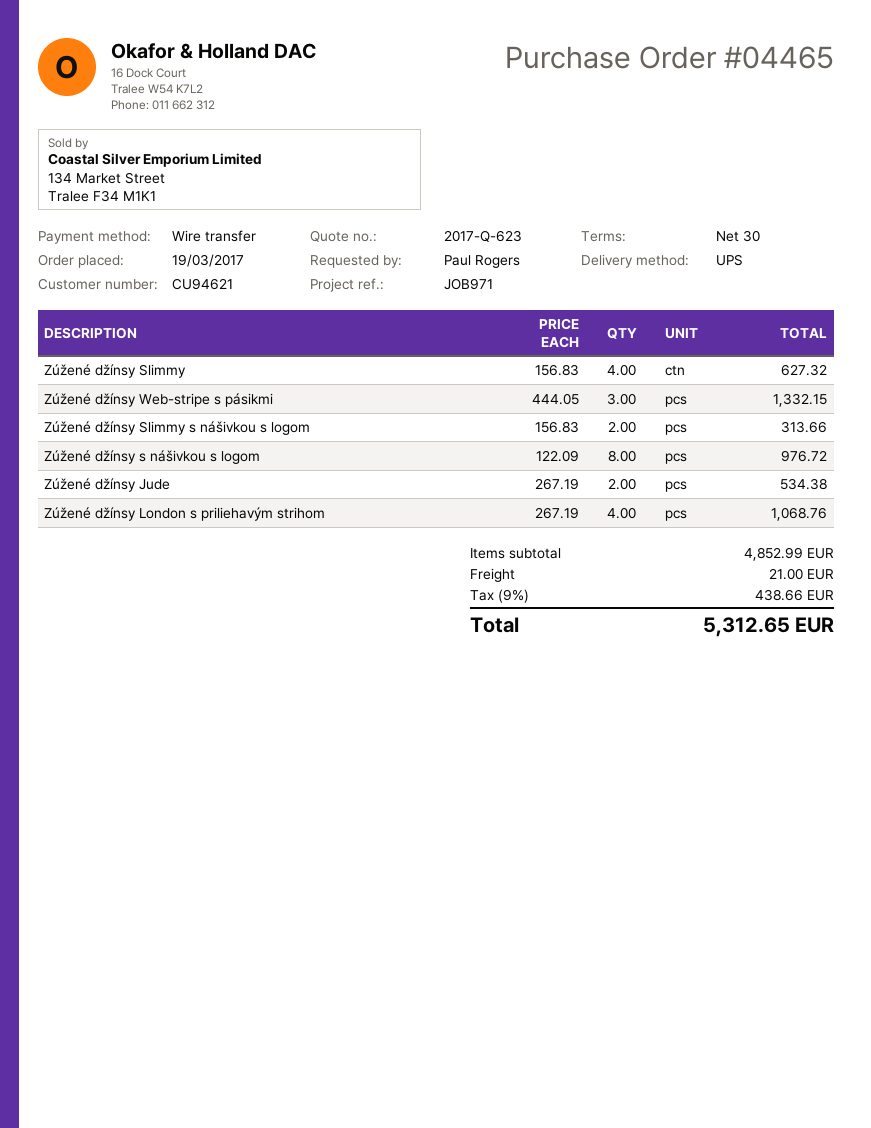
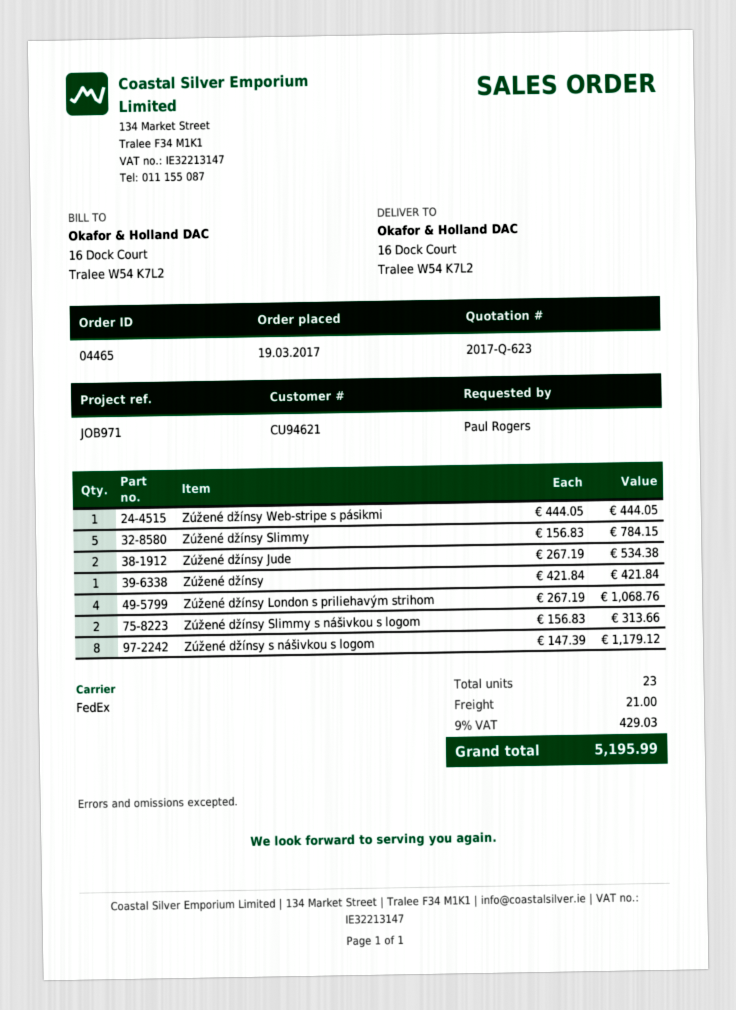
shipping method: UPS -> FedEx
Zúžené džínsy Slimmy: 4 x 156.83 = 627.32 -> 5 x 156.83 = 784.15
Zúžené džínsy Web-stripe s pásikmi: 3 x 444.05 = 1332.15 -> 1 x 444.05 = 444.05
Zúžené džínsy s nášivkou s logom: 8 x 122.09 = 976.72 -> 8 x 147.39 = 1179.12
Zúžené džínsy: none -> 1 x 421.84 = 421.84
tax: 9% = 438.66 -> 9% = 429.03
total: 5312.65 -> 5195.99

